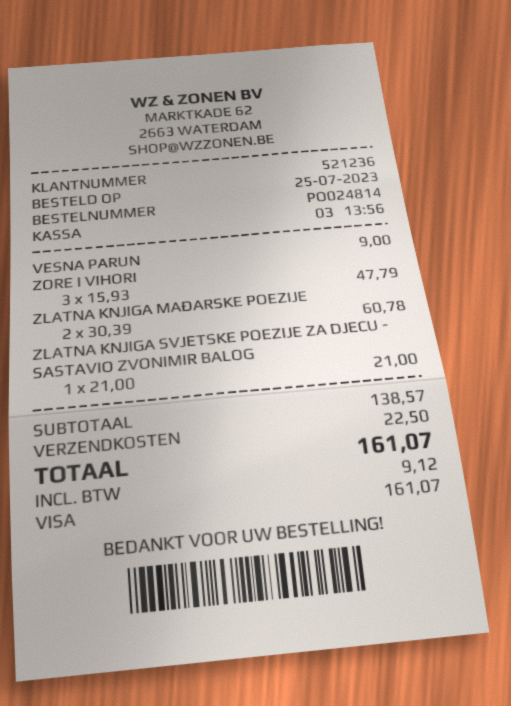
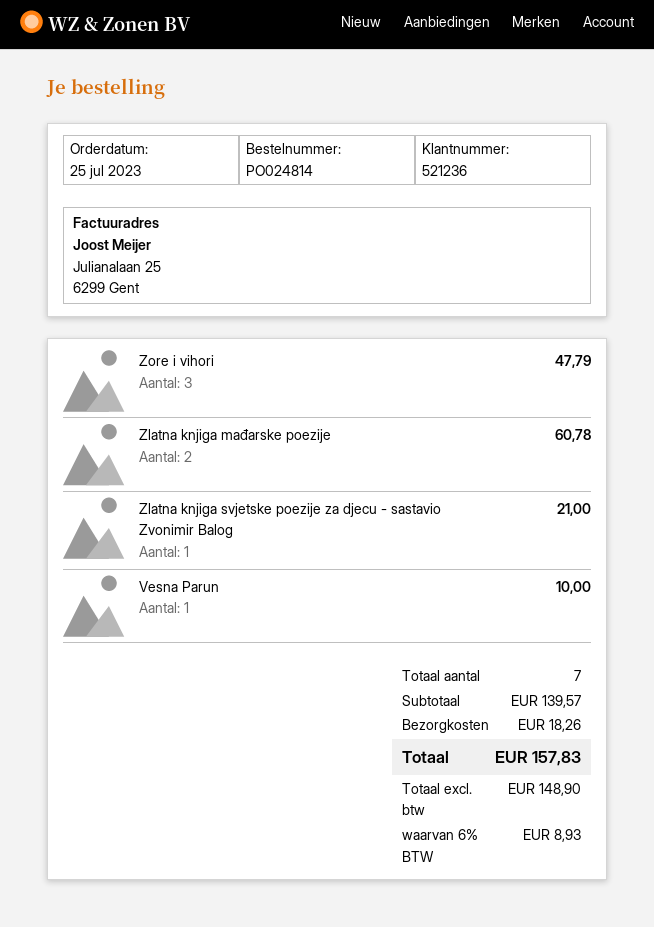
VESNA PARUN: 1 for 9.00 -> 1 for 10.00
subtotal: 138.57 -> 139.57
shipping: 22.50 -> 18.26
tax: 9.12 -> 8.93
total: 161.07 -> 157.83

